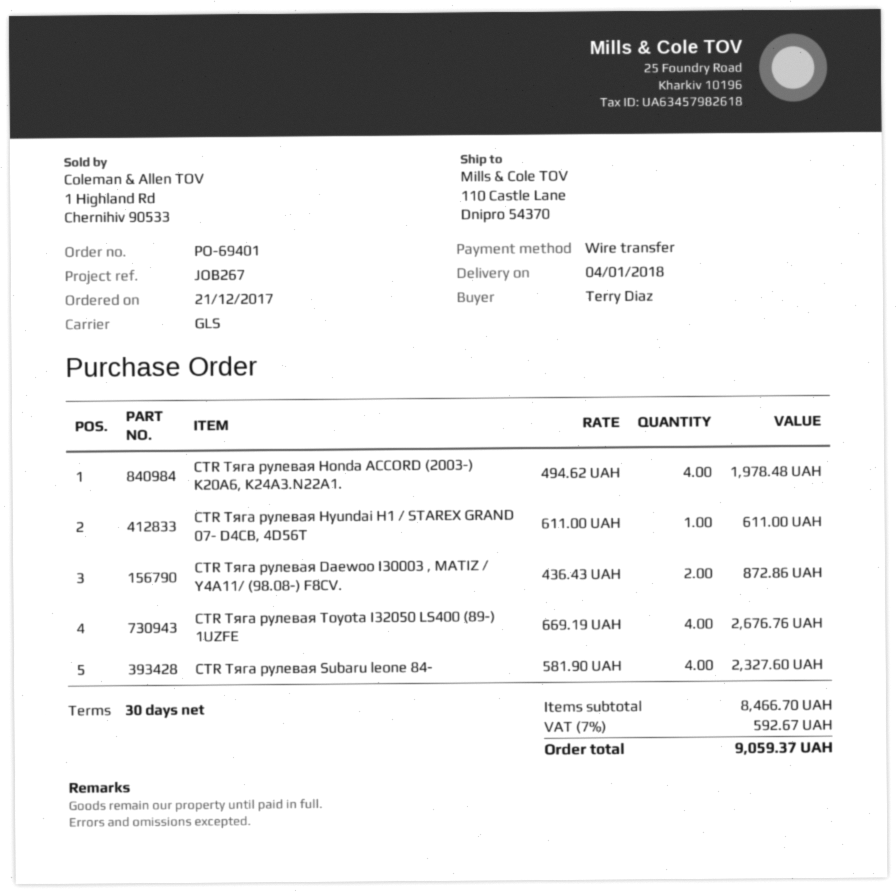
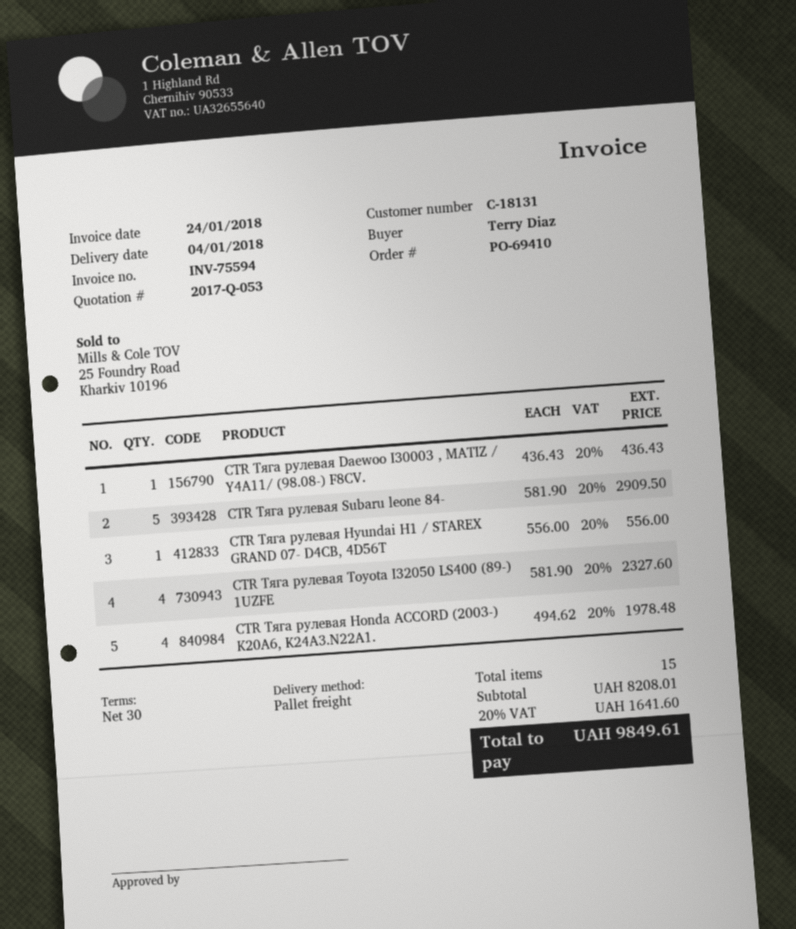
order number: PO-69401 -> PO-69410
shipping method: GLS -> pallet freight
CTR Тяга рулевая Hyundai H1 / STAREX GRAND 07- D4CB, 4D56T: 1 x 611.00 = 611.00 -> 1 x 556.00 = 556.00
CTR Тяга рулевая Daewoo I30003 , MATIZ / Y4A11/ (98.08-) F8CV.: 2 x 436.43 = 872.86 -> 1 x 436.43 = 436.43
CTR Тяга рулевая Toyota I32050 LS400 (89-) 1UZFE: 4 x 669.19 = 2676.76 -> 4 x 581.90 = 2327.60
CTR Тяга рулевая Subaru leone 84-: 4 x 581.90 = 2327.60 -> 5 x 581.90 = 2909.50
subtotal: 8466.70 -> 8208.01
tax: 7% = 592.67 -> 20% = 1641.60
total: 9059.37 -> 9849.61

